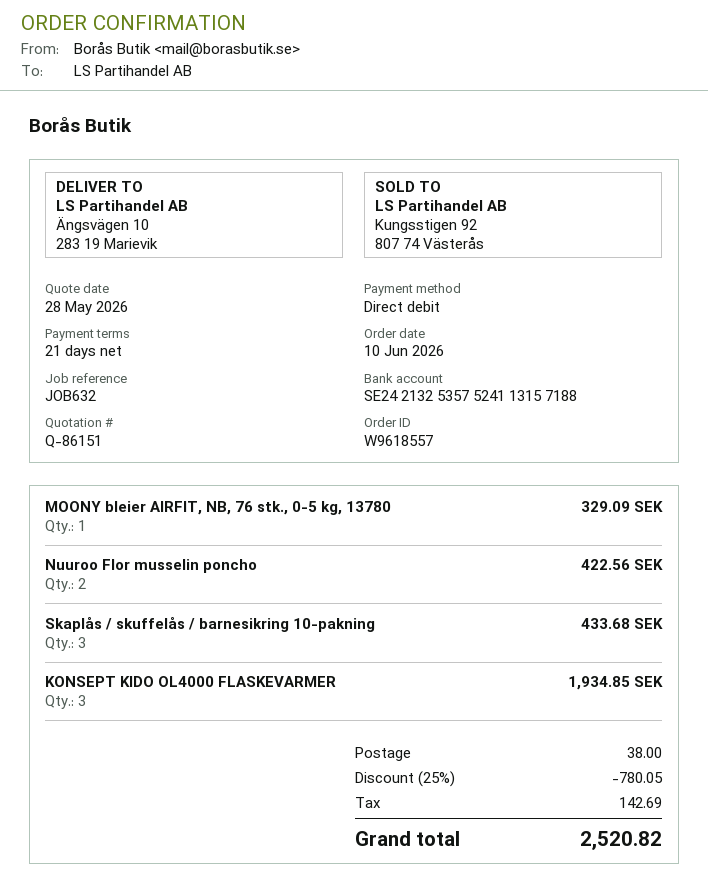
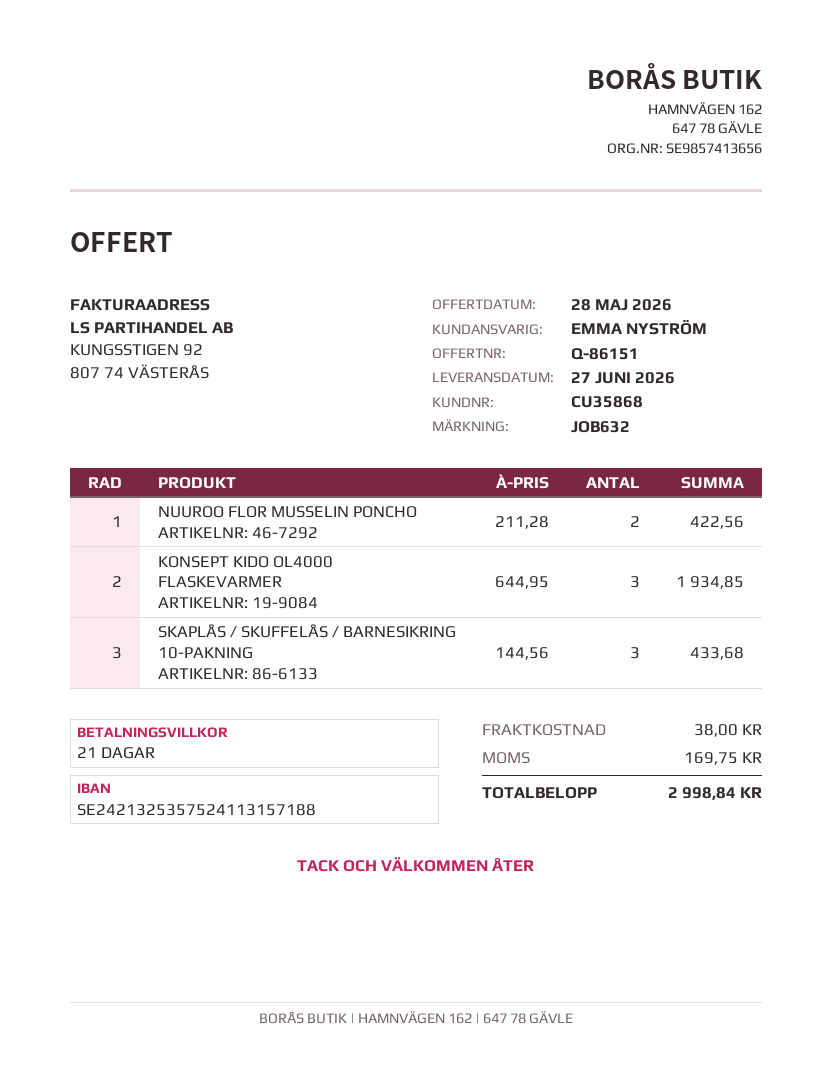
MOONY bleier AIRFIT, NB, 76 stk., 0-5 kg, 13780: 1 for 329.09 -> none
discount: 25% = 780.05 -> none
tax: 142.69 -> 169.75
total: 2520.82 -> 2998.84

